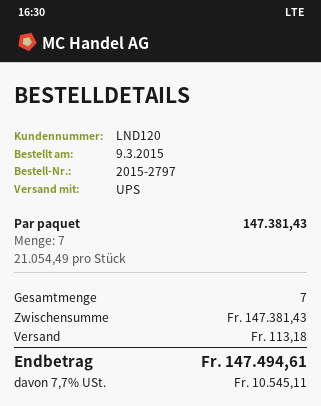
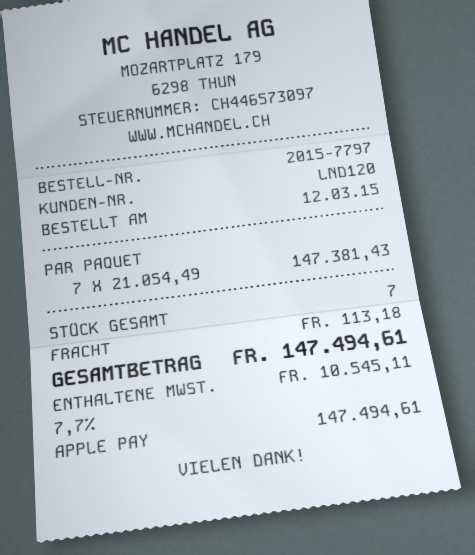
order number: 2015-2797 -> 2015-7797
order date: 2015-03-09 -> 2015-03-12

